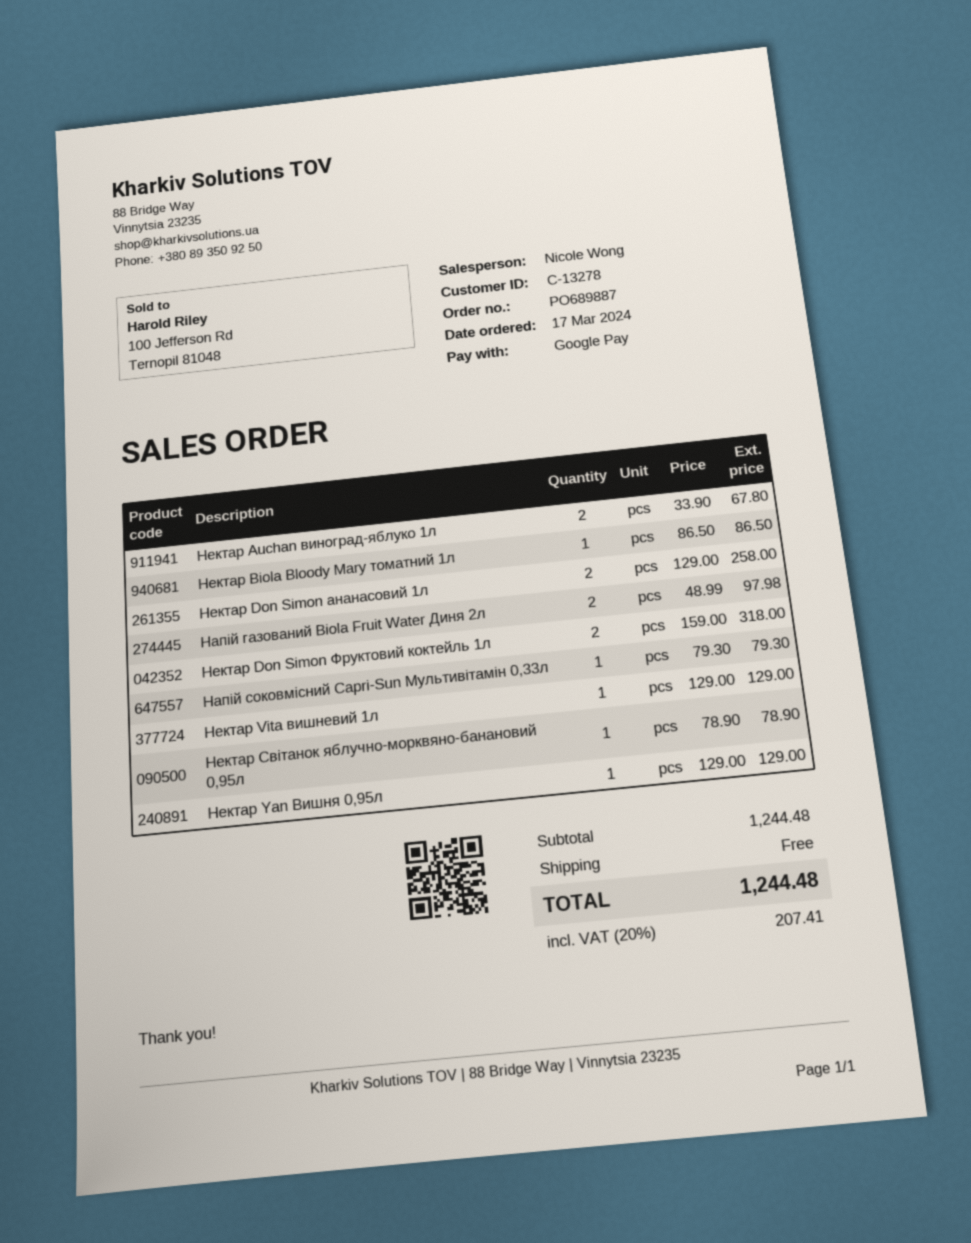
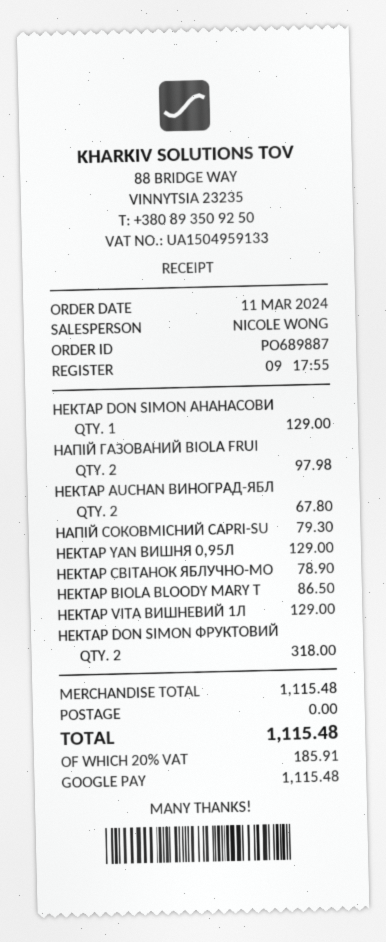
order date: 2024-03-17 -> 2024-03-11
Нектар Don Simon ананасовий 1л: 2 for 258.00 -> 1 for 129.00
subtotal: 1244.48 -> 1115.48
tax: 20% = 207.41 -> 20% = 185.91
total: 1244.48 -> 1115.48

